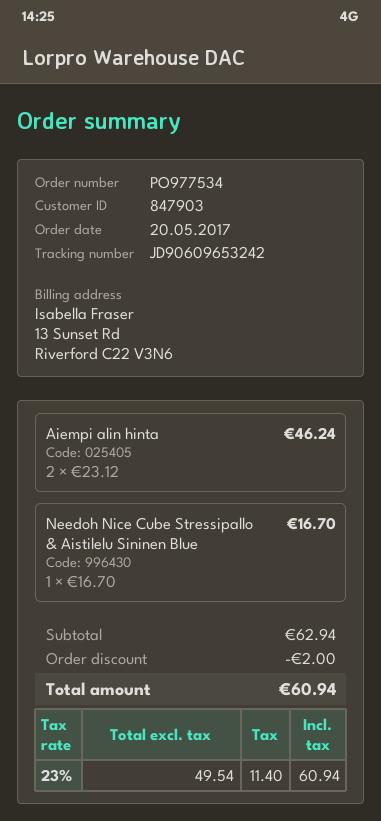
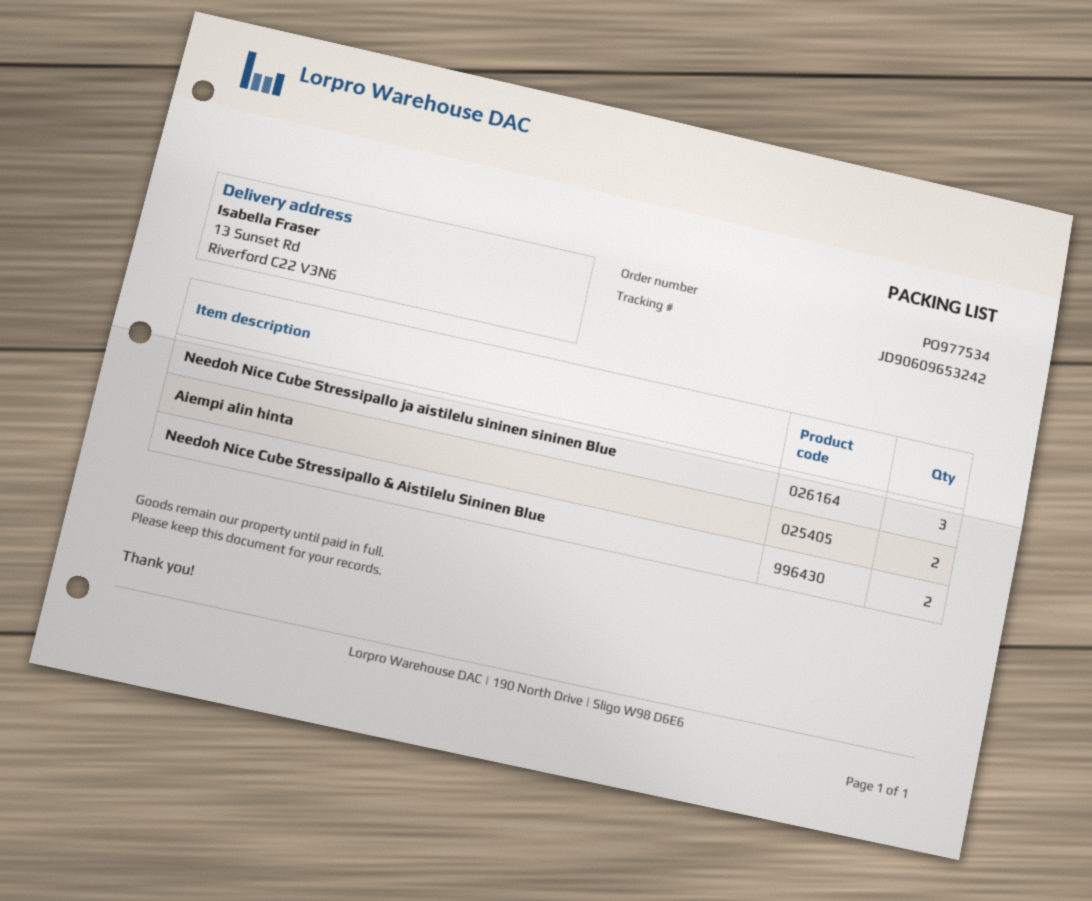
Needoh Nice Cube Stressipallo & Aistilelu Sininen Blue: 1 -> 2
Needoh Nice Cube Stressipallo ja aistilelu sininen sininen Blue: none -> 3

